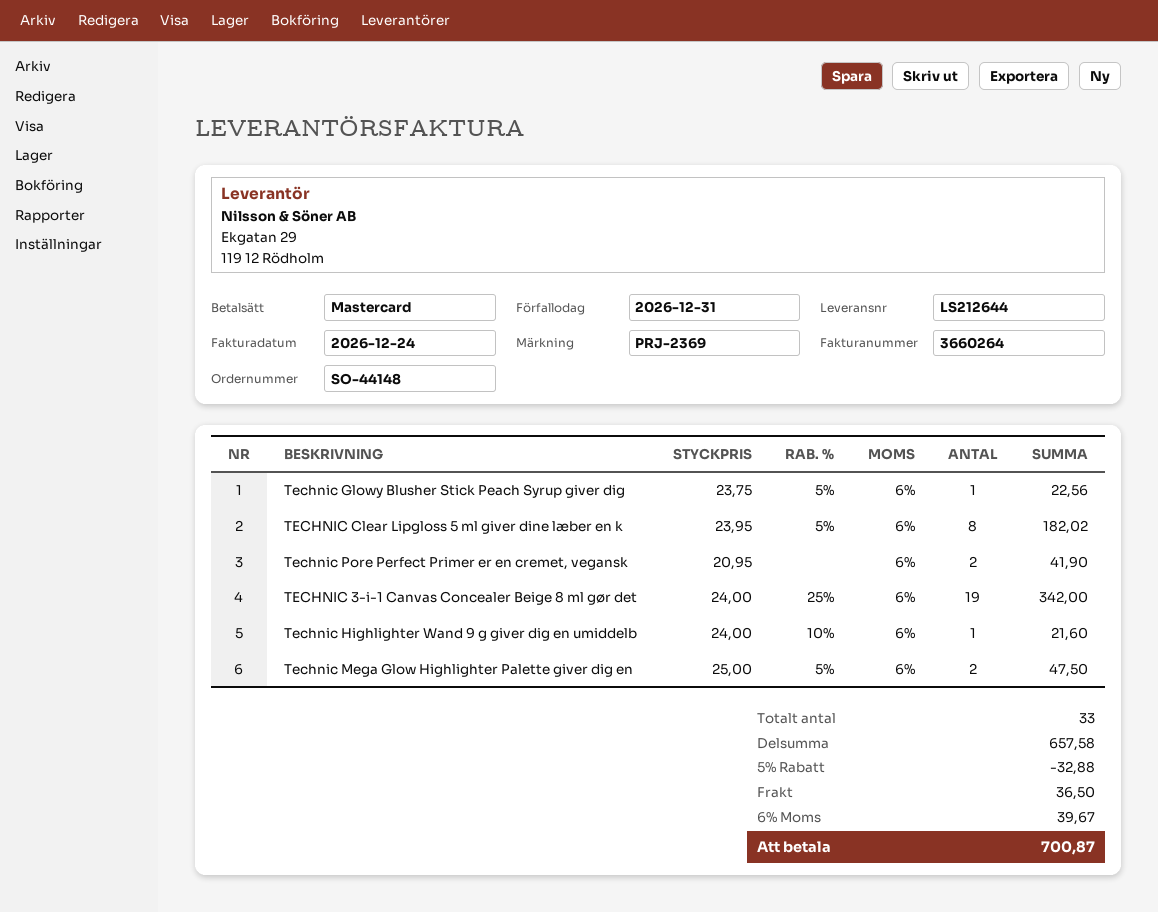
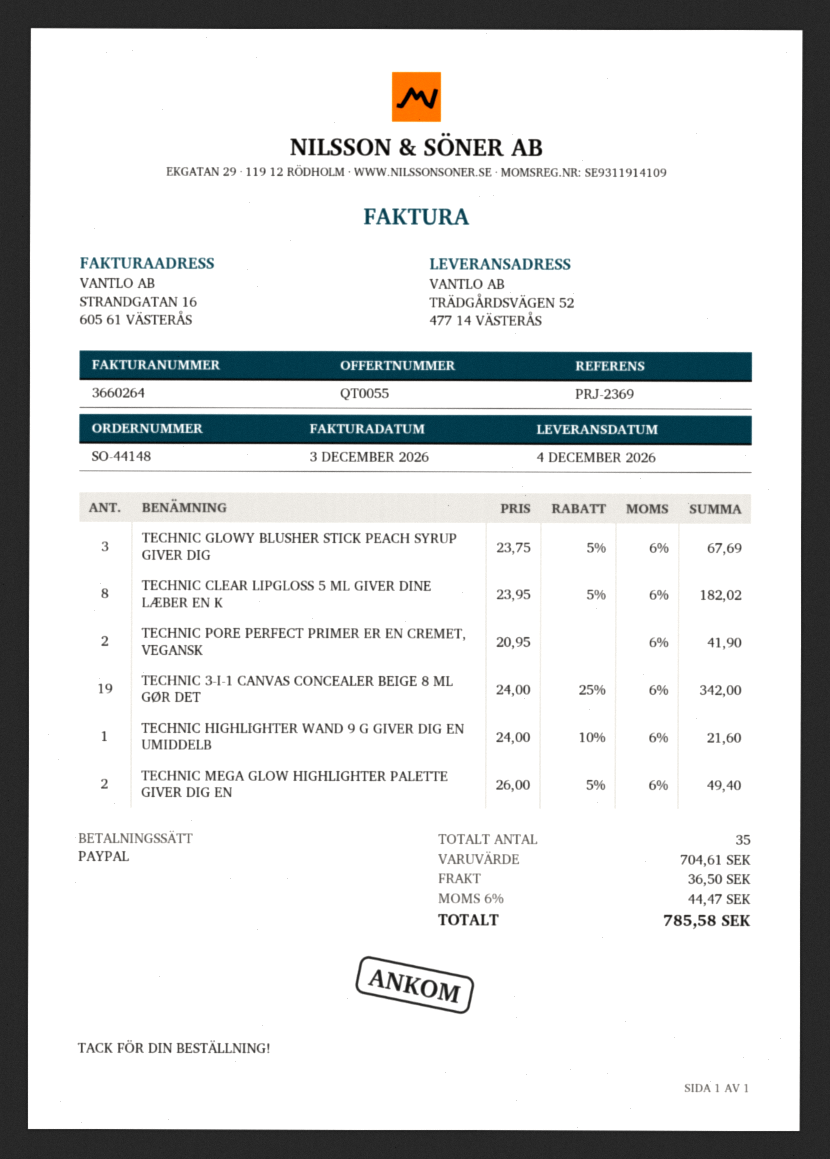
invoice date: 2026-12-24 -> 2026-12-03
payment method: Mastercard -> PayPal
Technic Glowy Blusher Stick Peach Syrup giver dig: 1 x 23.75 - 5% = 22.56 -> 3 x 23.75 - 5% = 67.69
Technic Mega Glow Highlighter Palette giver dig en: 2 x 25.00 - 5% = 47.50 -> 2 x 26.00 - 5% = 49.40
total quantity: 33 -> 35
subtotal: 657.58 -> 704.61
discount: 5% = 32.88 -> none
tax: 6% = 39.67 -> 6% = 44.47
total: 700.87 -> 785.58

